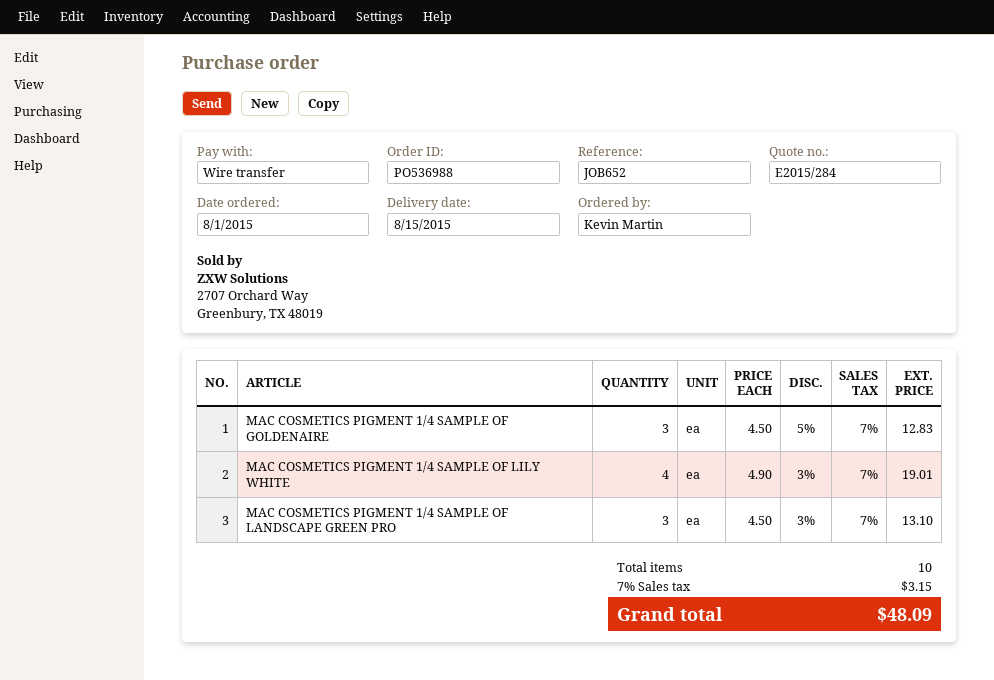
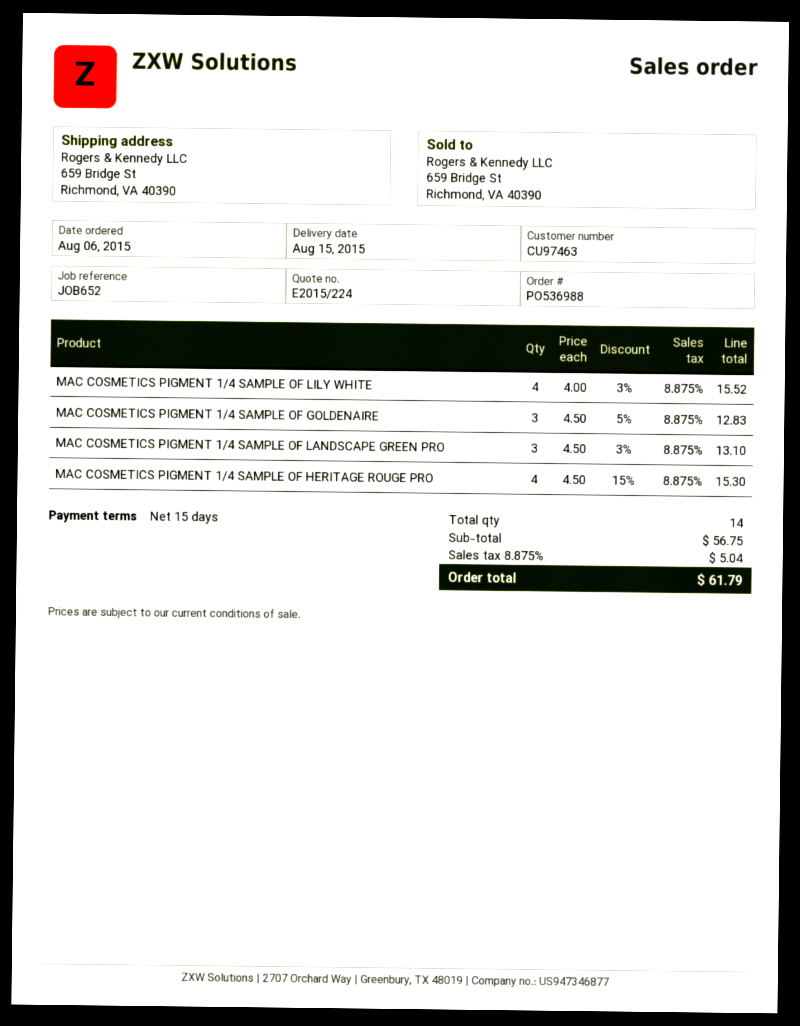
quote number: E2015/284 -> E2015/224
order date: 2015-08-01 -> 2015-08-06
MAC COSMETICS PIGMENT 1/4 SAMPLE OF LILY WHITE: 4 x 4.90 - 3% = 19.01 -> 4 x 4.00 - 3% = 15.52
MAC COSMETICS PIGMENT 1/4 SAMPLE OF HERITAGE ROUGE PRO: none -> 4 x 4.50 - 15% = 15.30
total quantity: 10 -> 14
tax: 7% = 3.15 -> 8.875% = 5.04
total: 48.09 -> 61.79

